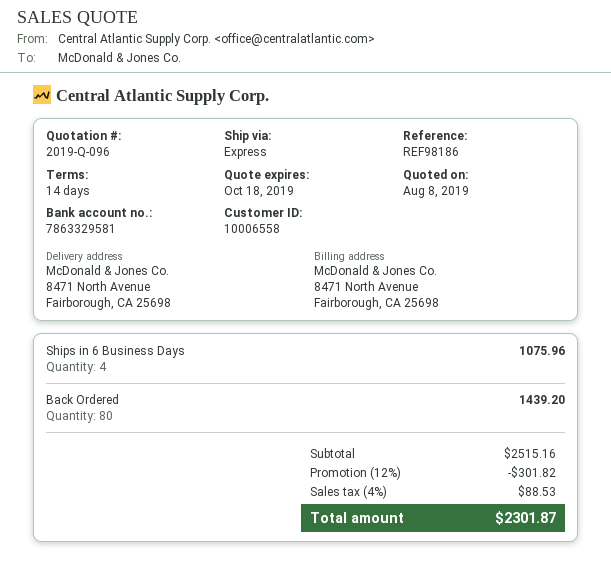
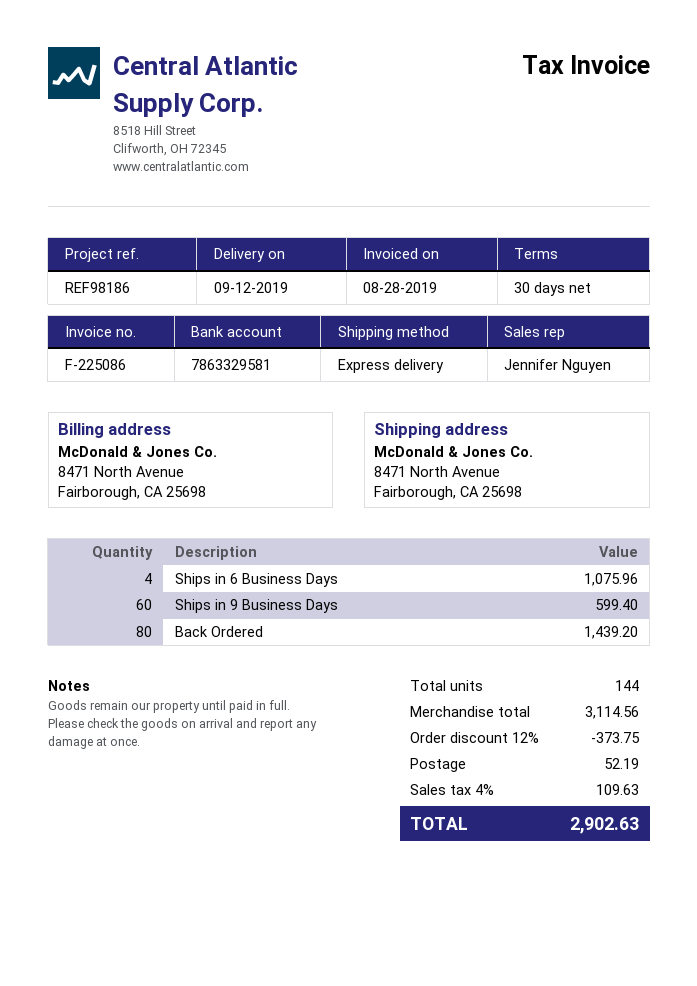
payment terms: 14 days -> 30 days
Ships in 9 Business Days: none -> 60 for 599.40
subtotal: 2515.16 -> 3114.56
discount: 12% = 301.82 -> 12% = 373.75
shipping: none -> 52.19
tax: 4% = 88.53 -> 4% = 109.63
total: 2301.87 -> 2902.63

